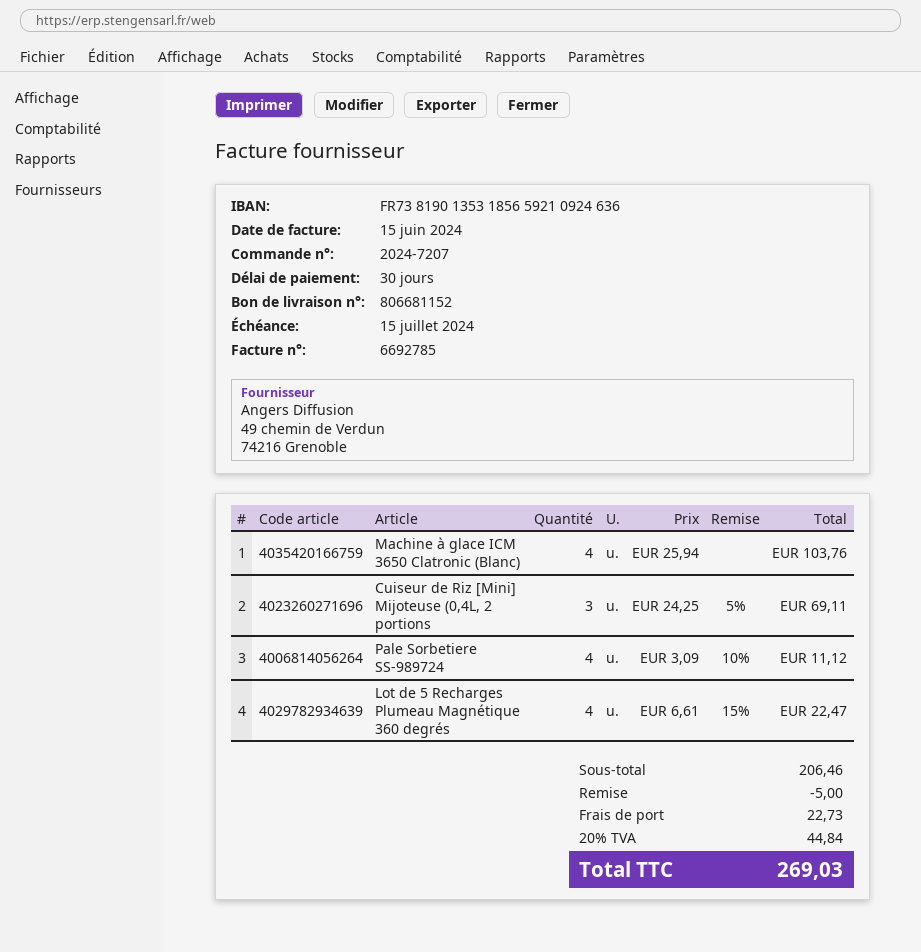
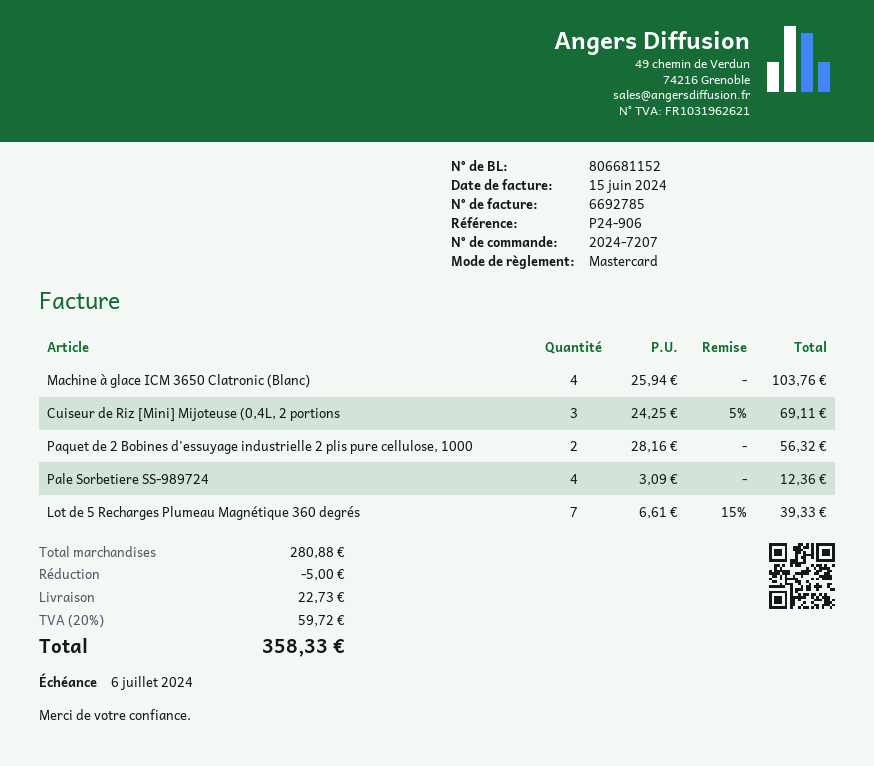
due date: 2024-07-15 -> 2024-07-06
Pale Sorbetiere SS-989724: 4 x 3.09 - 10% = 11.12 -> 4 x 3.09 = 12.36
Lot de 5 Recharges Plumeau Magnétique 360 degrés: 4 x 6.61 - 15% = 22.47 -> 7 x 6.61 - 15% = 39.33
Paquet de 2 Bobines d'essuyage industrielle 2 plis pure cellulose, 1000: none -> 2 x 28.16 = 56.32
subtotal: 206.46 -> 280.88
tax: 20% = 44.84 -> 20% = 59.72
total: 269.03 -> 358.33

